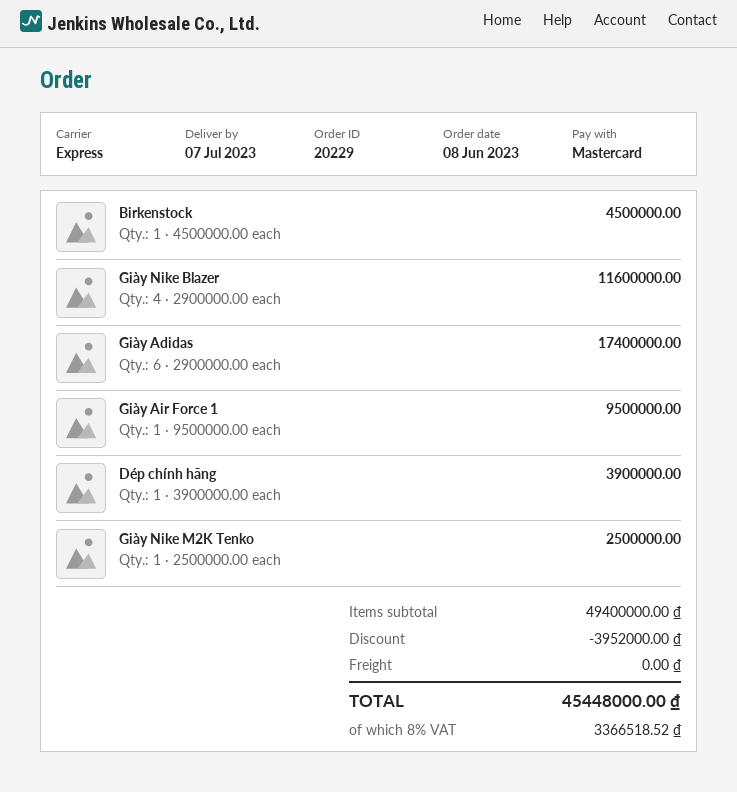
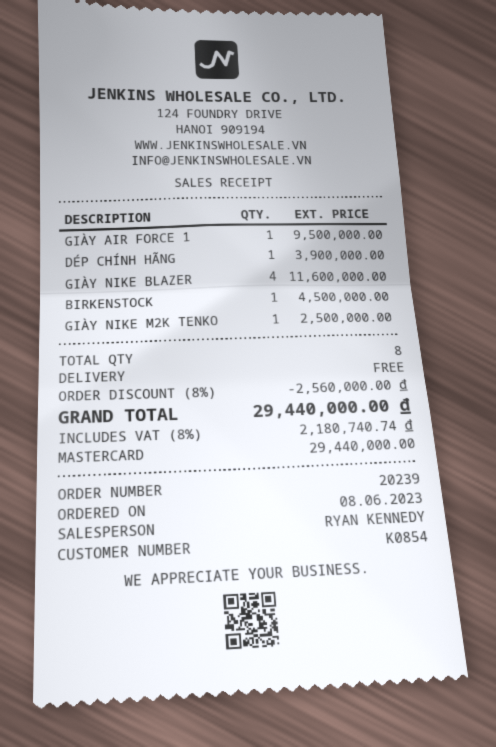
order number: 20229 -> 20239
Giày Adidas: 6 for 17400000.00 -> none
discount: 3952000.00 -> 2560000.00
tax: 8% = 3366518.52 -> 8% = 2180740.74
total: 45448000.00 -> 29440000.00

